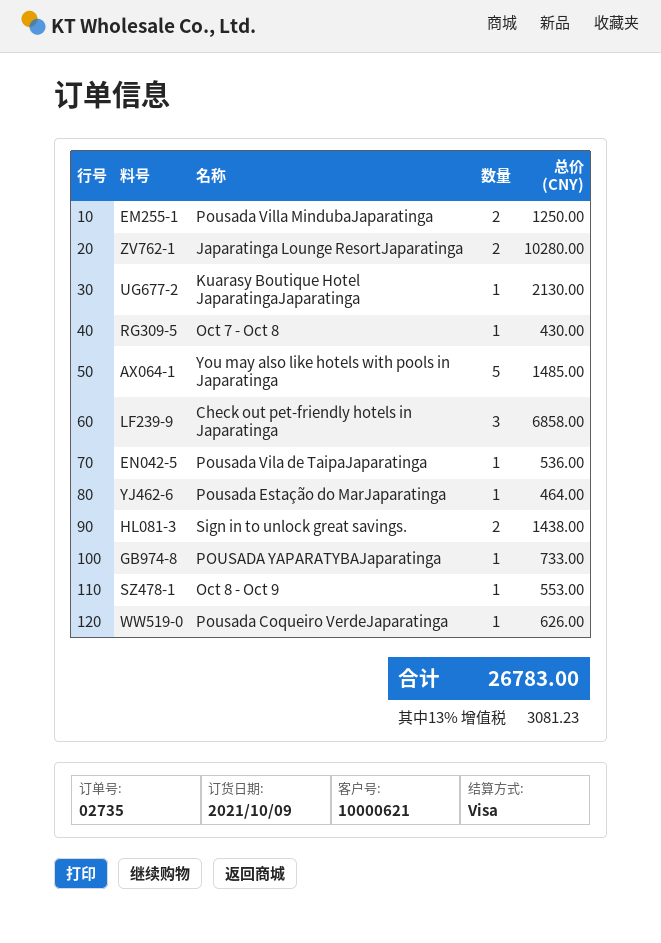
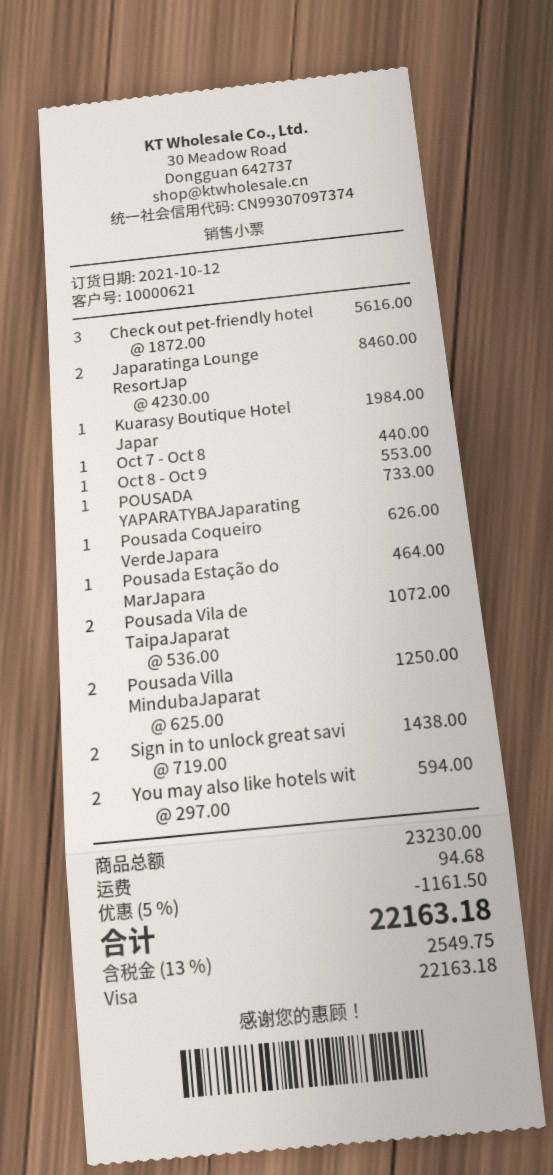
order date: 2021-10-09 -> 2021-10-12
Japaratinga Lounge ResortJaparatinga: 2 for 10280.00 -> 2 for 8460.00
Kuarasy Boutique Hotel JaparatingaJaparatinga: 1 for 2130.00 -> 1 for 1984.00
Oct 7 - Oct 8: 1 for 430.00 -> 1 for 440.00
You may also like hotels with pools in Japaratinga: 5 for 1485.00 -> 2 for 594.00
Check out pet-friendly hotels in Japaratinga: 3 for 6858.00 -> 3 for 5616.00
Pousada Vila de TaipaJaparatinga: 1 for 536.00 -> 2 for 1072.00
discount: none -> 5% = 1161.50
shipping: none -> 94.68
tax: 13% = 3081.23 -> 13% = 2549.75
total: 26783.00 -> 22163.18

